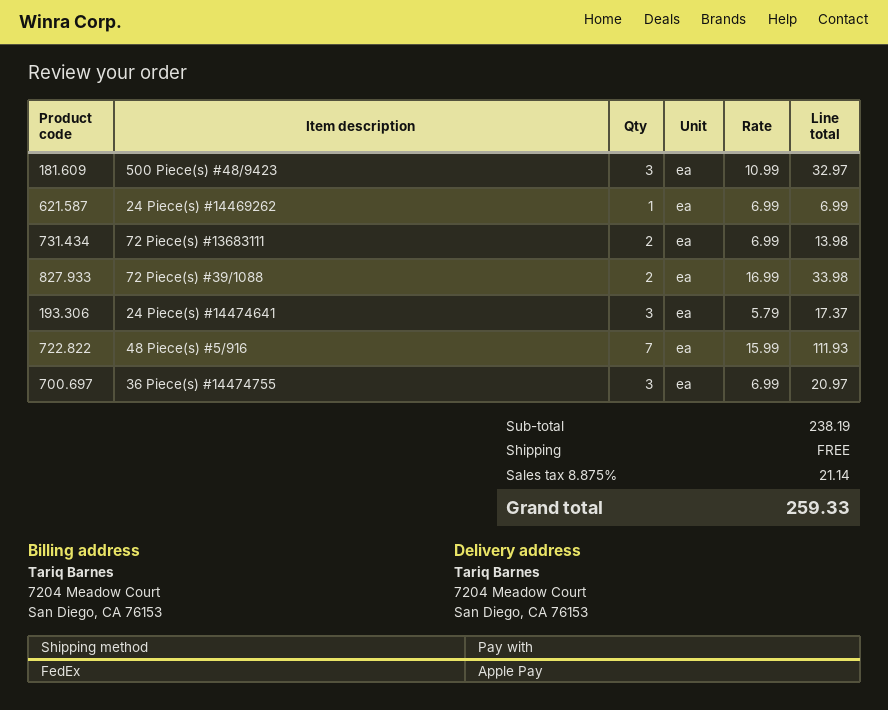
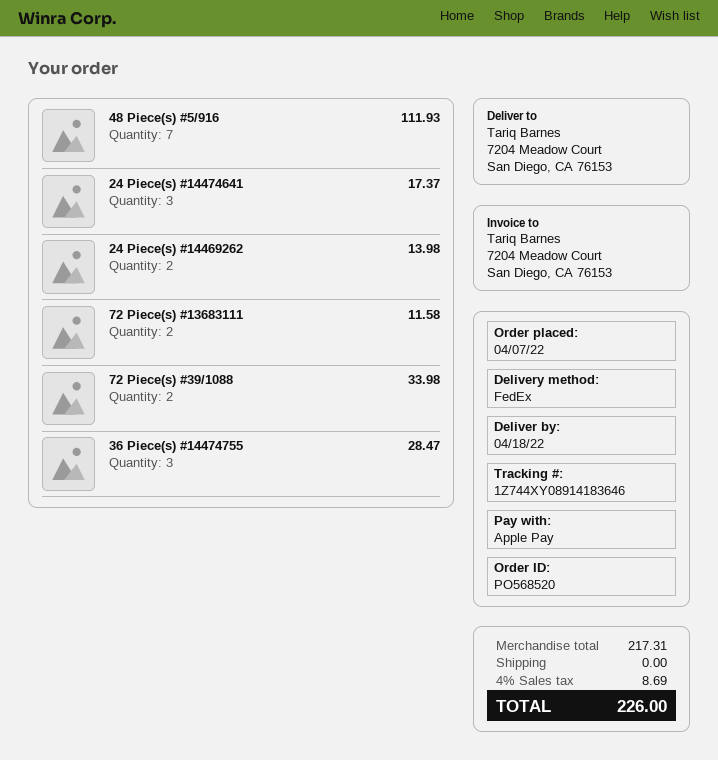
500 Piece(s) #48/9423: 3 for 32.97 -> none
24 Piece(s) #14469262: 1 for 6.99 -> 2 for 13.98
72 Piece(s) #13683111: 2 for 13.98 -> 2 for 11.58
36 Piece(s) #14474755: 3 for 20.97 -> 3 for 28.47
subtotal: 238.19 -> 217.31
tax: 8.875% = 21.14 -> 4% = 8.69
total: 259.33 -> 226.00

